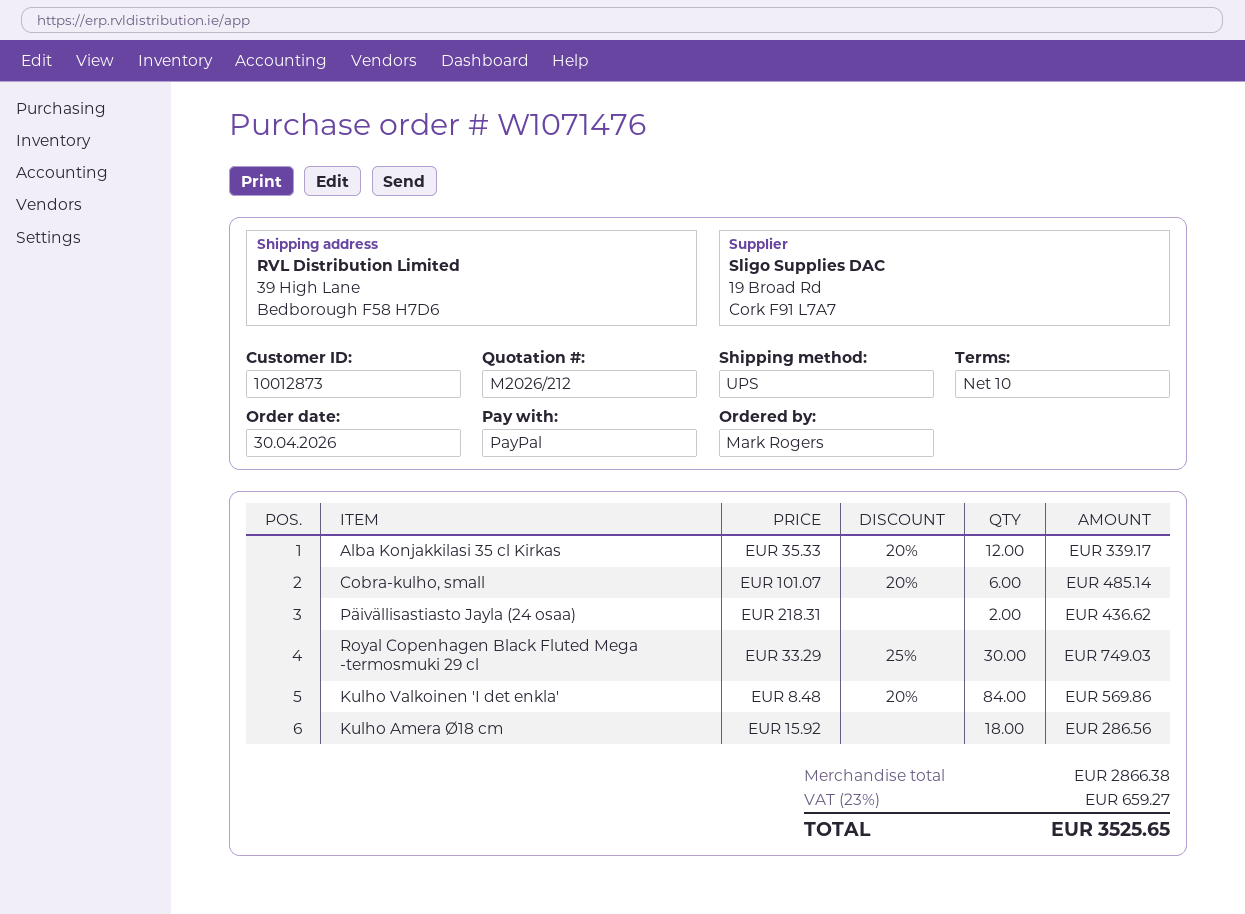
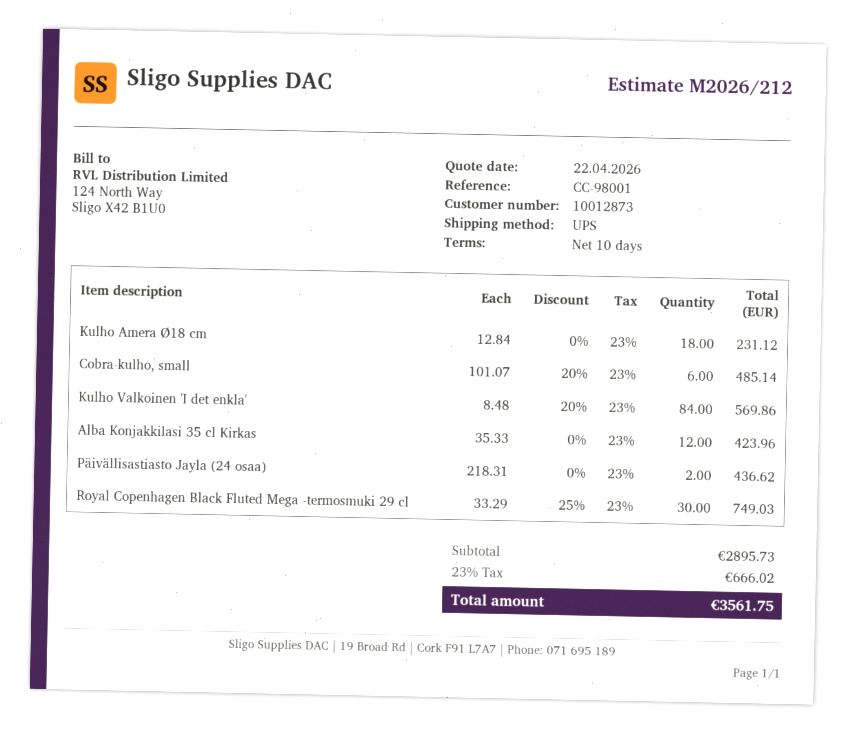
Alba Konjakkilasi 35 cl Kirkas: 12 x 35.33 - 20% = 339.17 -> 12 x 35.33 = 423.96
Kulho Amera Ø18 cm: 18 x 15.92 = 286.56 -> 18 x 12.84 = 231.12
subtotal: 2866.38 -> 2895.73
tax: 23% = 659.27 -> 23% = 666.02
total: 3525.65 -> 3561.75

